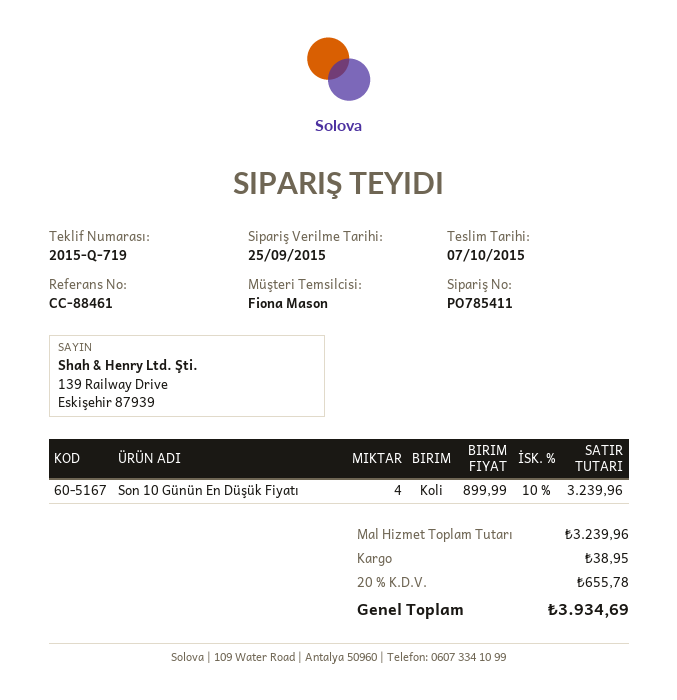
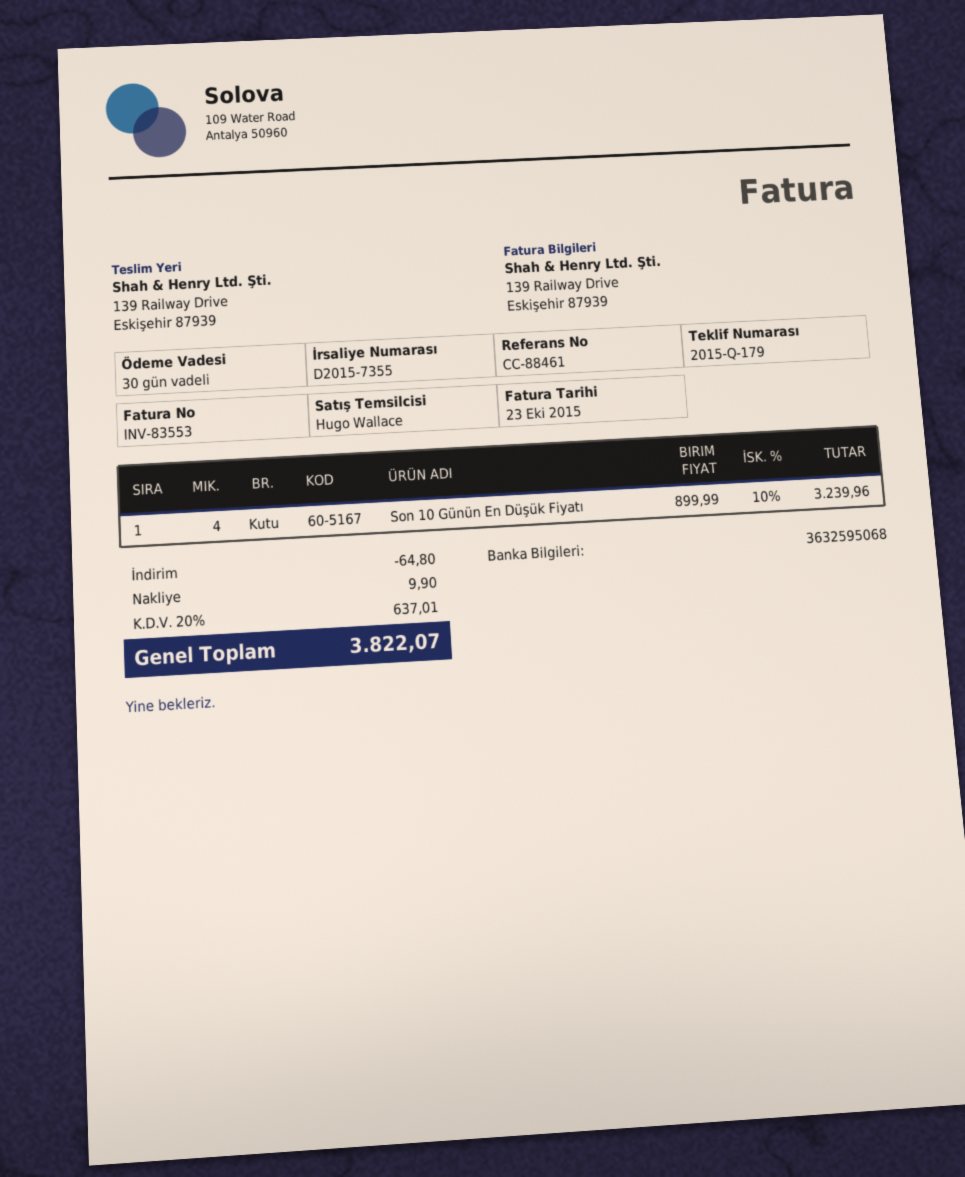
quote number: 2015-Q-719 -> 2015-Q-179
sales rep: Fiona Mason -> Hugo Wallace
discount: none -> 64.80
shipping: 38.95 -> 9.90
tax: 20% = 655.78 -> 20% = 637.01
total: 3934.69 -> 3822.07

